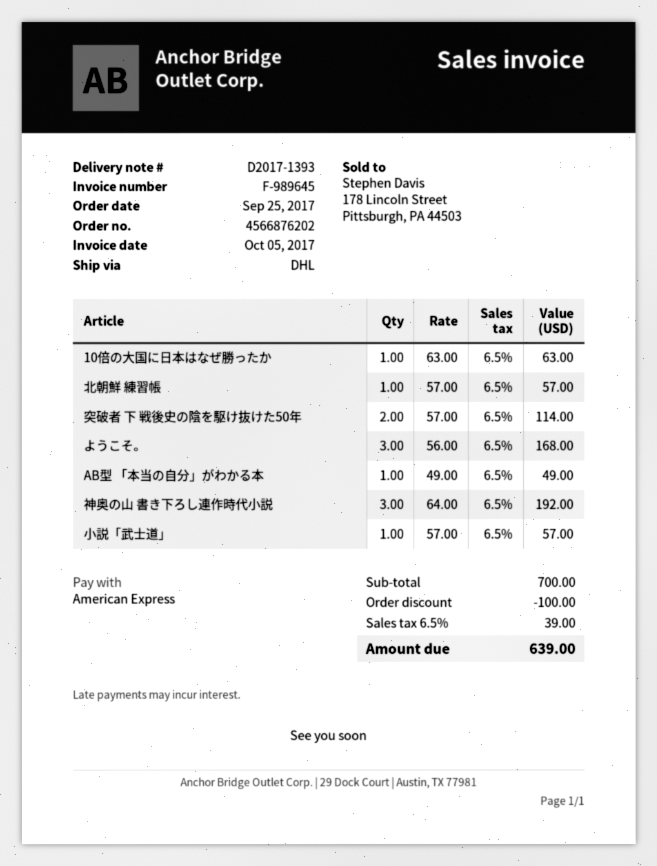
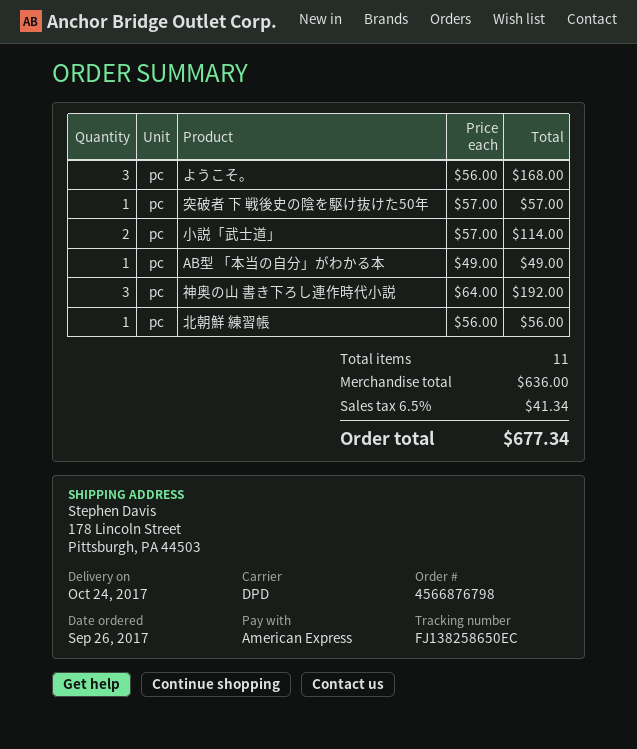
order number: 4566876202 -> 4566876798
order date: 2017-09-25 -> 2017-09-26
shipping method: DHL -> DPD
10倍の大国に日本はなぜ勝ったか: 1 x 63.00 = 63.00 -> none
北朝鮮 練習帳: 1 x 57.00 = 57.00 -> 1 x 56.00 = 56.00
突破者 下 戦後史の陰を駆け抜けた50年: 2 x 57.00 = 114.00 -> 1 x 57.00 = 57.00
小説「武士道」: 1 x 57.00 = 57.00 -> 2 x 57.00 = 114.00
subtotal: 700.00 -> 636.00
discount: 100.00 -> none
tax: 6.5% = 39.00 -> 6.5% = 41.34
total: 639.00 -> 677.34

